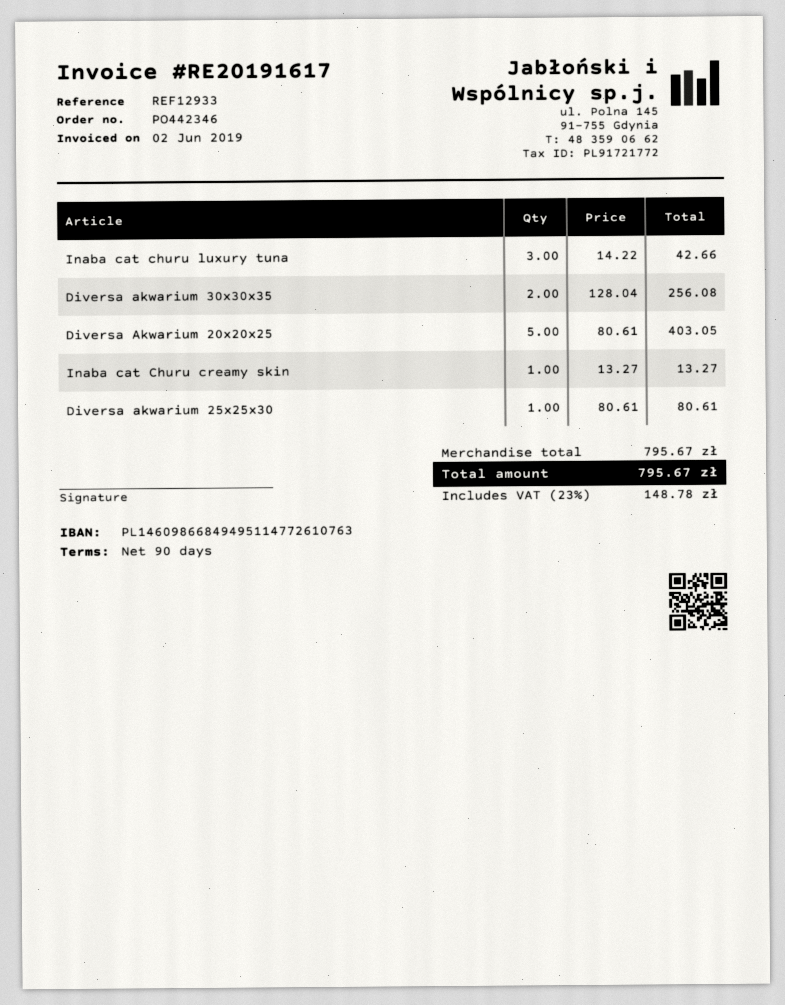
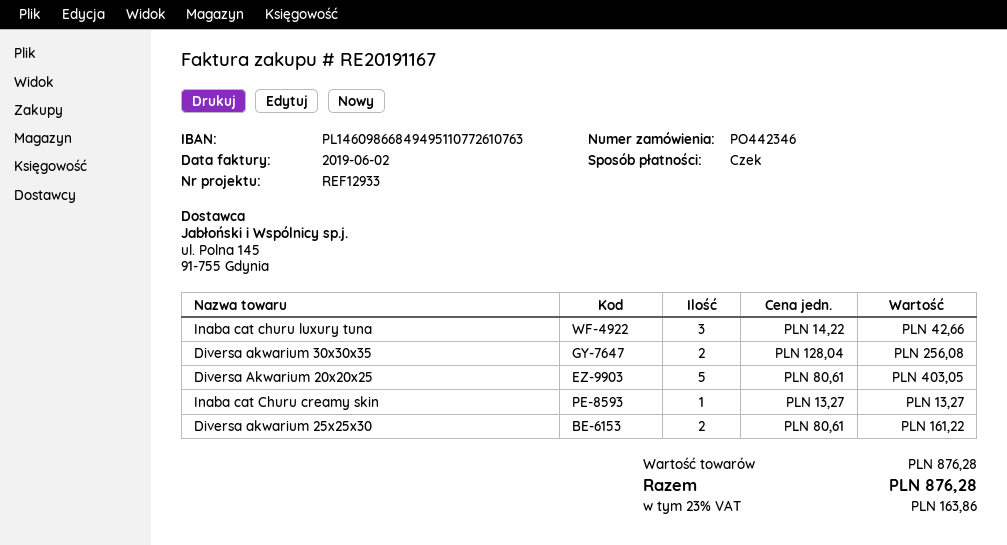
invoice number: RE20191617 -> RE20191167
bank account: PL14609866849495114772610763 -> PL14609866849495110772610763
Diversa akwarium 25x25x30: 1 x 80.61 = 80.61 -> 2 x 80.61 = 161.22
subtotal: 795.67 -> 876.28
tax: 23% = 148.78 -> 23% = 163.86
total: 795.67 -> 876.28

